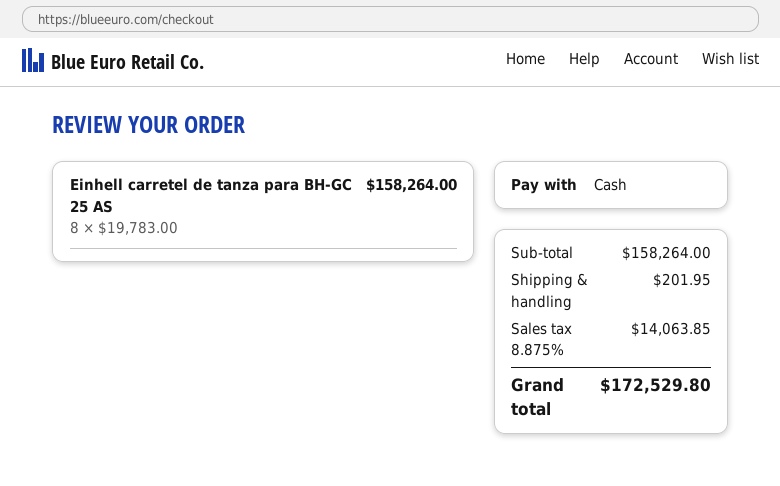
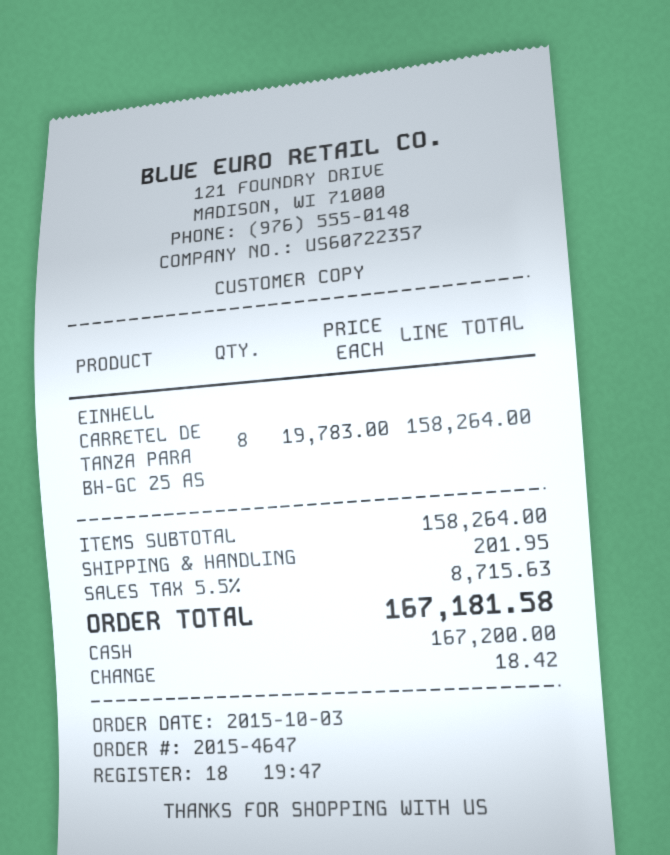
tax: 8.875% = 14063.85 -> 5.5% = 8715.63
total: 172529.80 -> 167181.58

